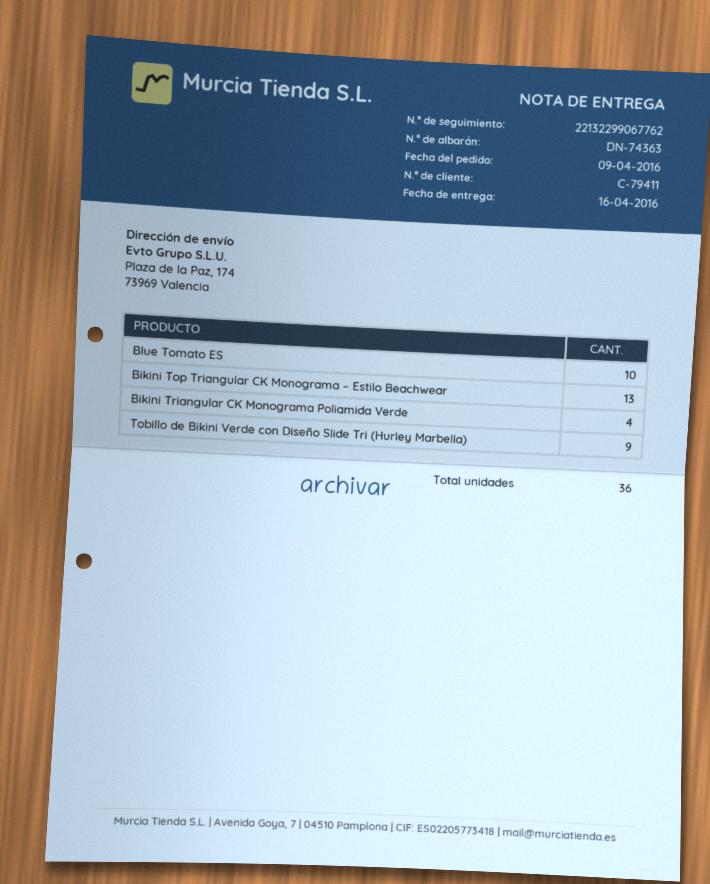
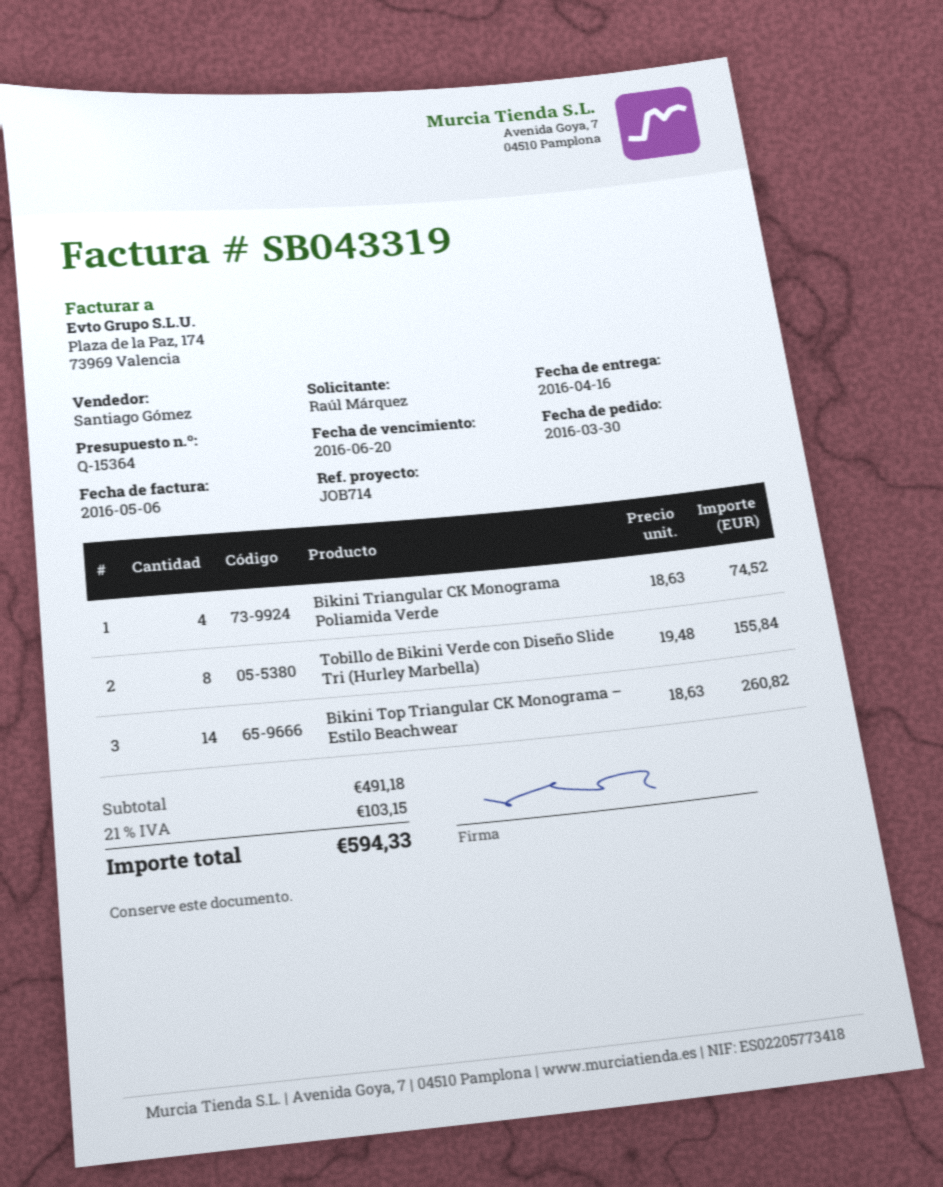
order date: 2016-04-09 -> 2016-03-30
Blue Tomato ES: 10 -> none
Bikini Top Triangular CK Monograma – Estilo Beachwear: 13 -> 14
Tobillo de Bikini Verde con Diseño Slide Tri (Hurley Marbella): 9 -> 8

